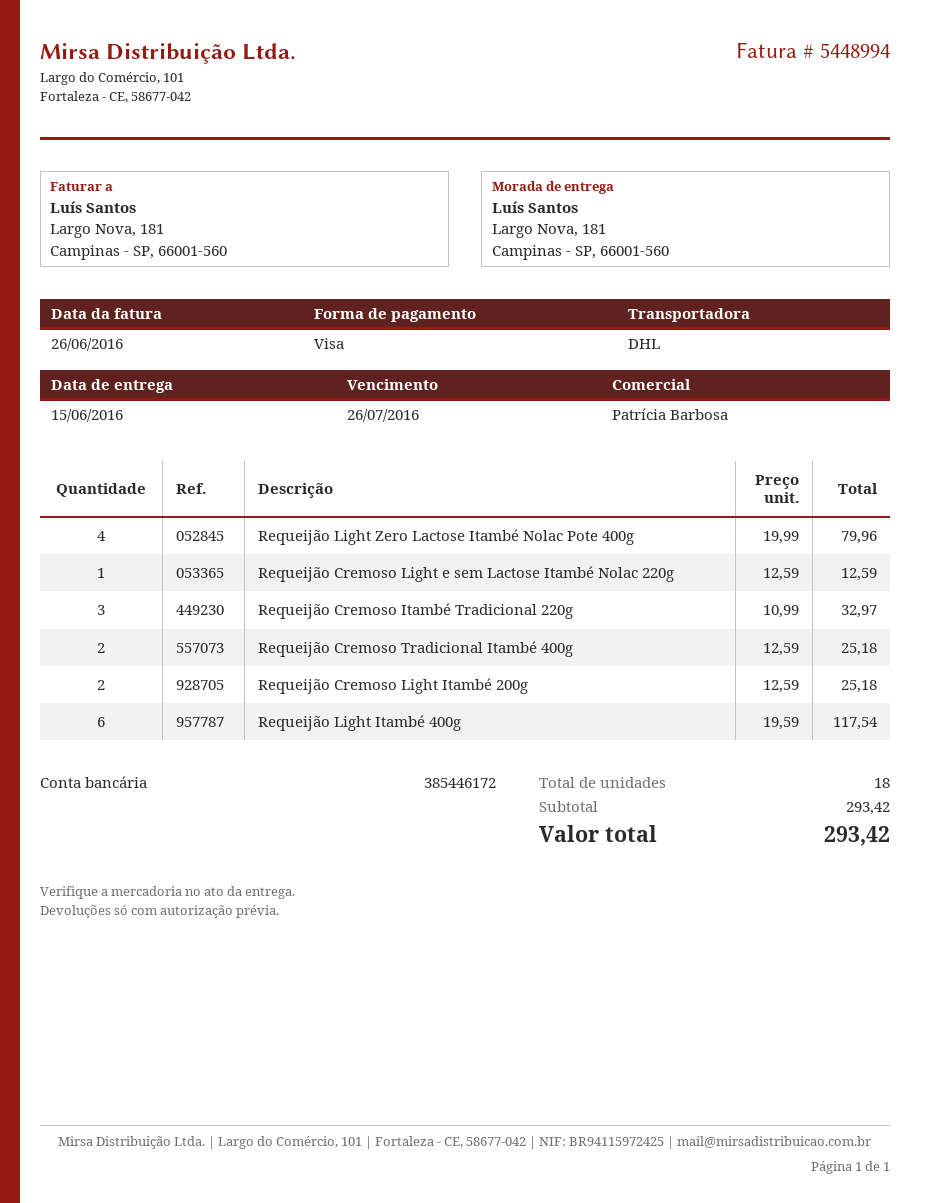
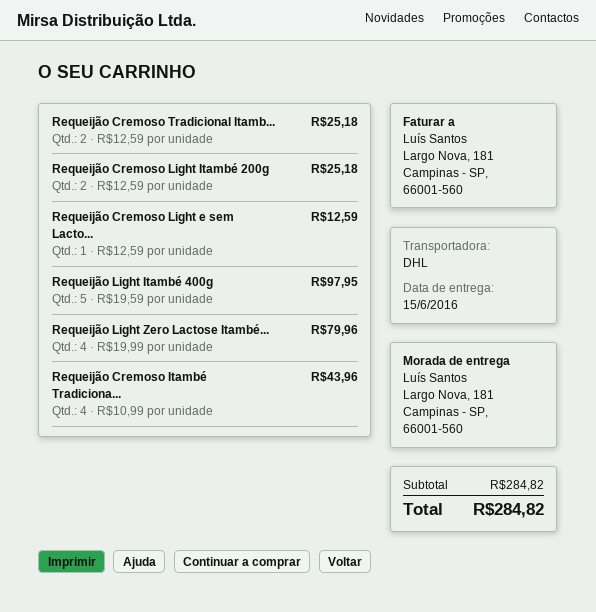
Requeijão Cremoso Itambé Tradicional 220g: 3 x 10.99 = 32.97 -> 4 x 10.99 = 43.96
Requeijão Light Itambé 400g: 6 x 19.59 = 117.54 -> 5 x 19.59 = 97.95
subtotal: 293.42 -> 284.82
total: 293.42 -> 284.82

